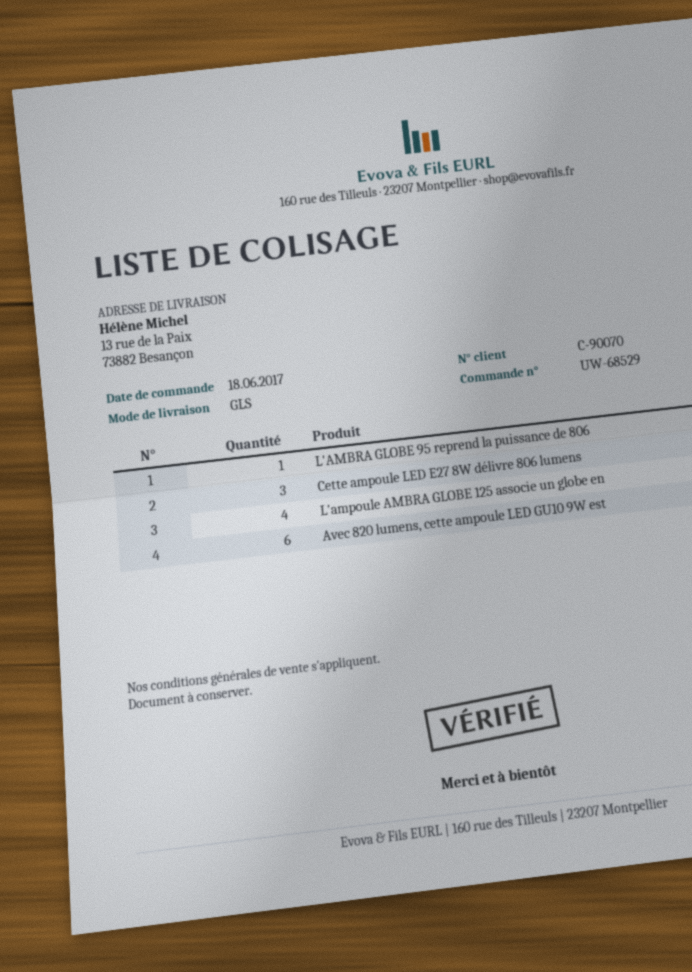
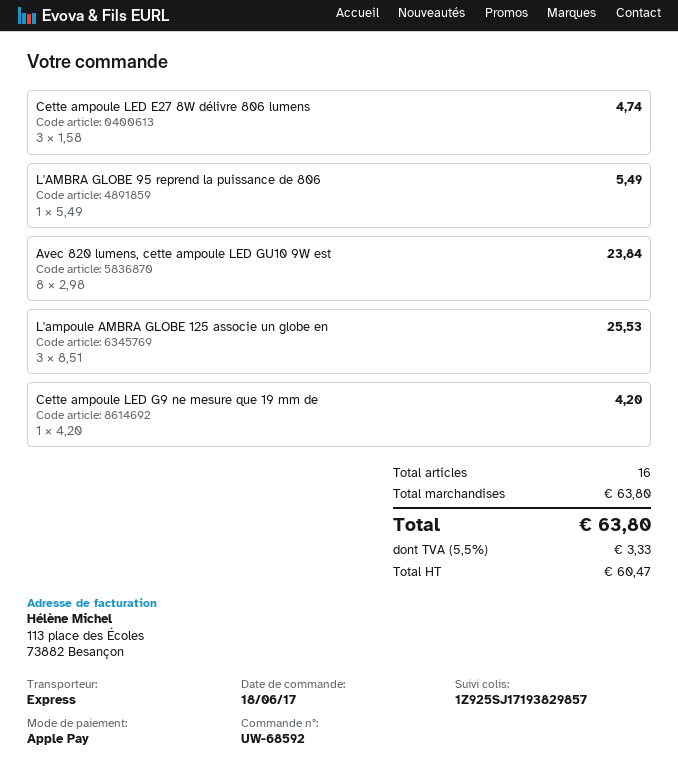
order number: UW-68529 -> UW-68592
shipping method: GLS -> express
L'ampoule AMBRA GLOBE 125 associe un globe en: 4 -> 3
Avec 820 lumens, cette ampoule LED GU10 9W est: 6 -> 8
Cette ampoule LED G9 ne mesure que 19 mm de: none -> 1

